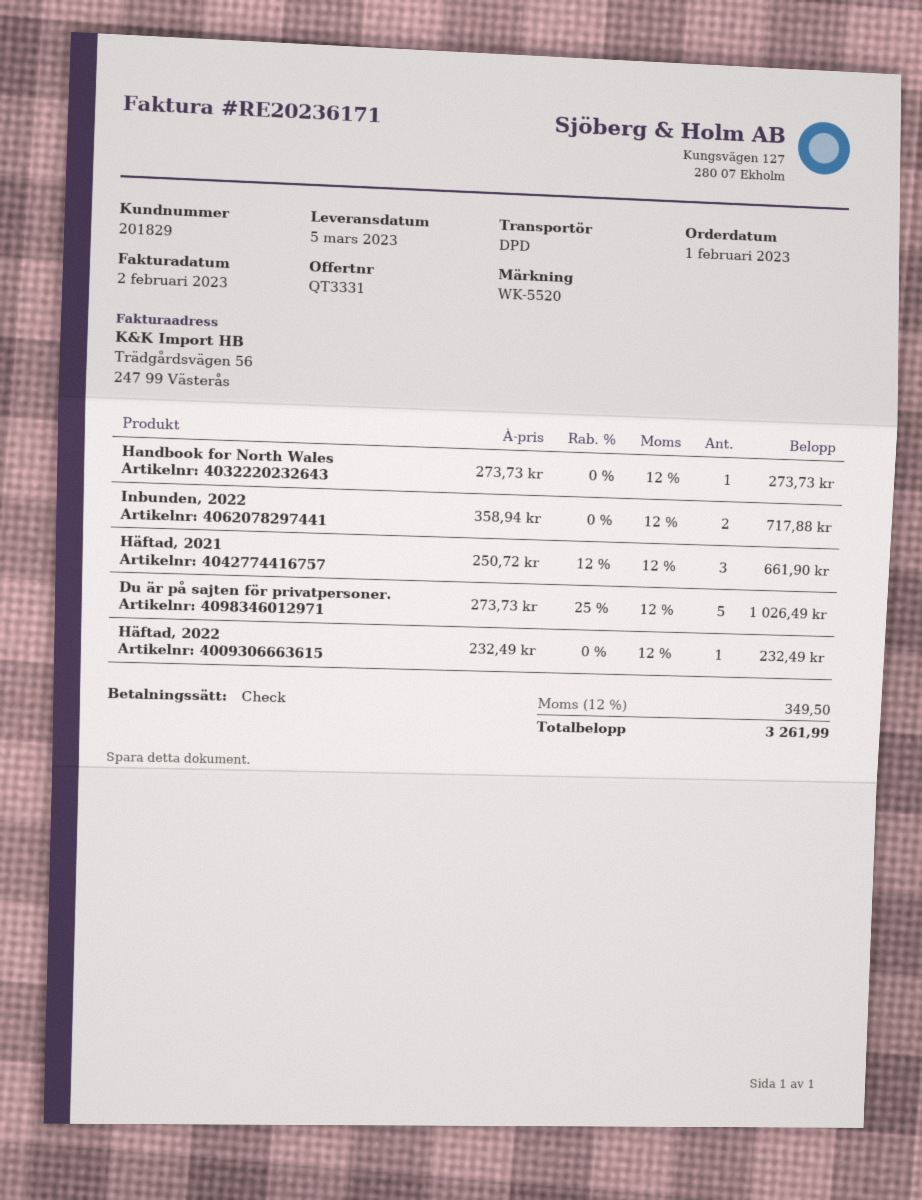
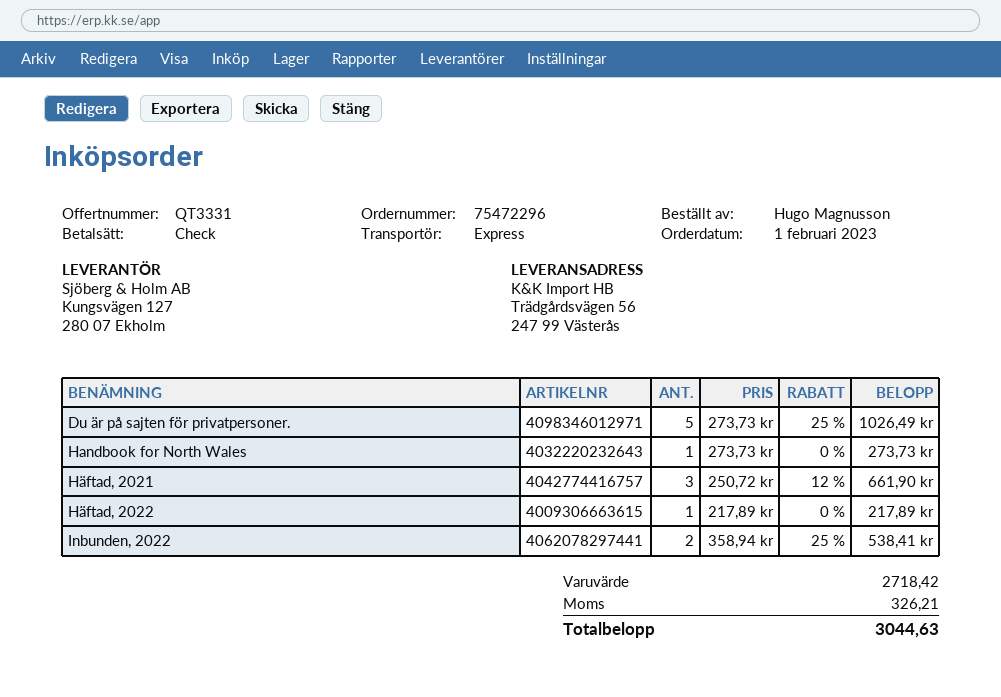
shipping method: DPD -> express
Inbunden, 2022: 2 x 358.94 = 717.88 -> 2 x 358.94 - 25% = 538.41
Häftad, 2022: 1 x 232.49 = 232.49 -> 1 x 217.89 = 217.89
tax: 349.50 -> 326.21
total: 3261.99 -> 3044.63

